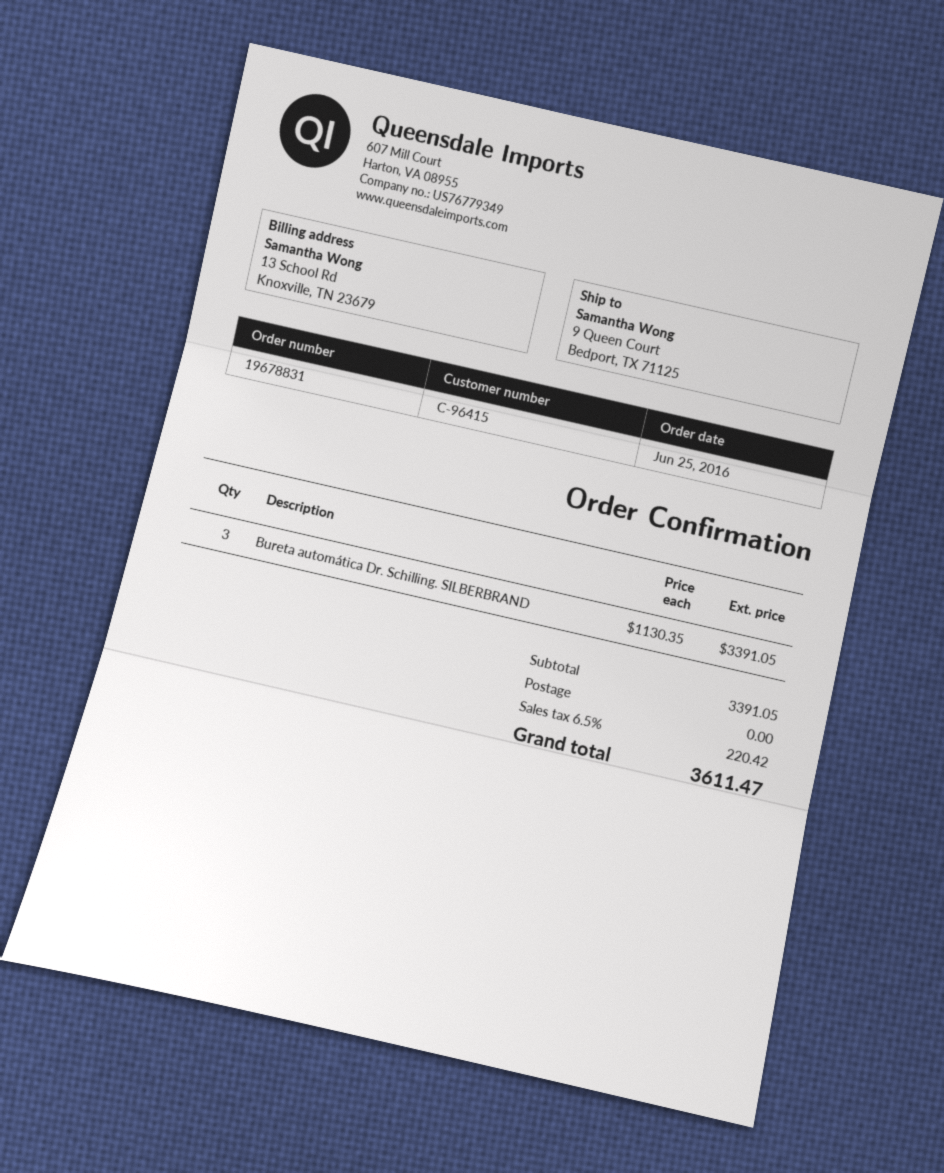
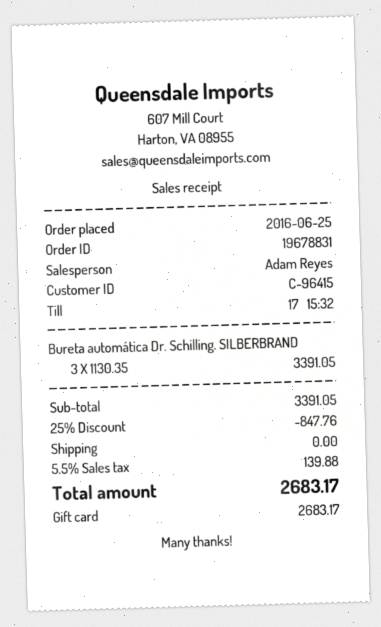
discount: none -> 25% = 847.76
tax: 6.5% = 220.42 -> 5.5% = 139.88
total: 3611.47 -> 2683.17

